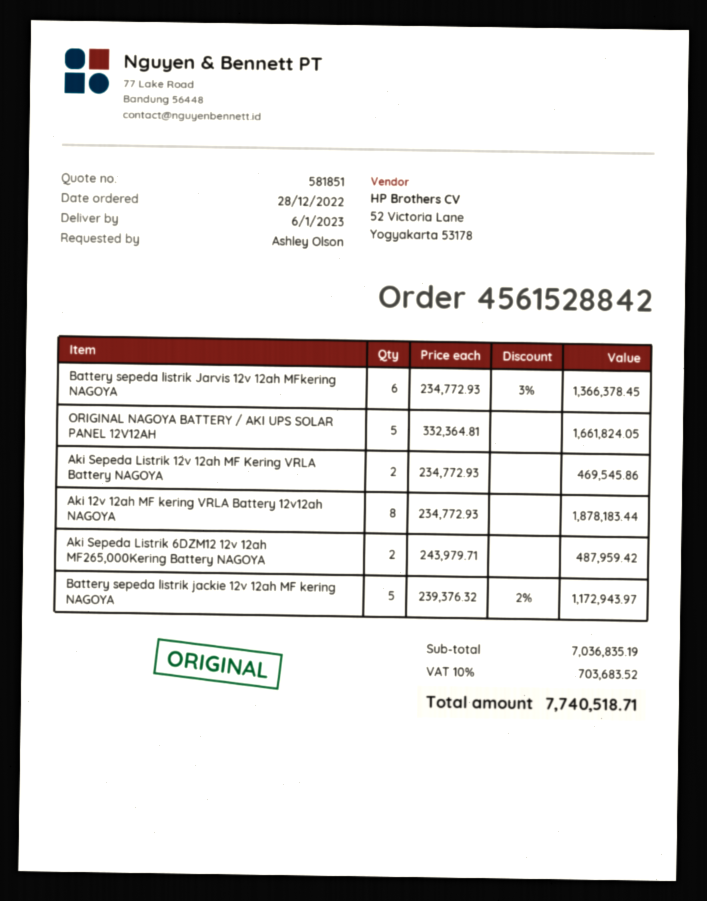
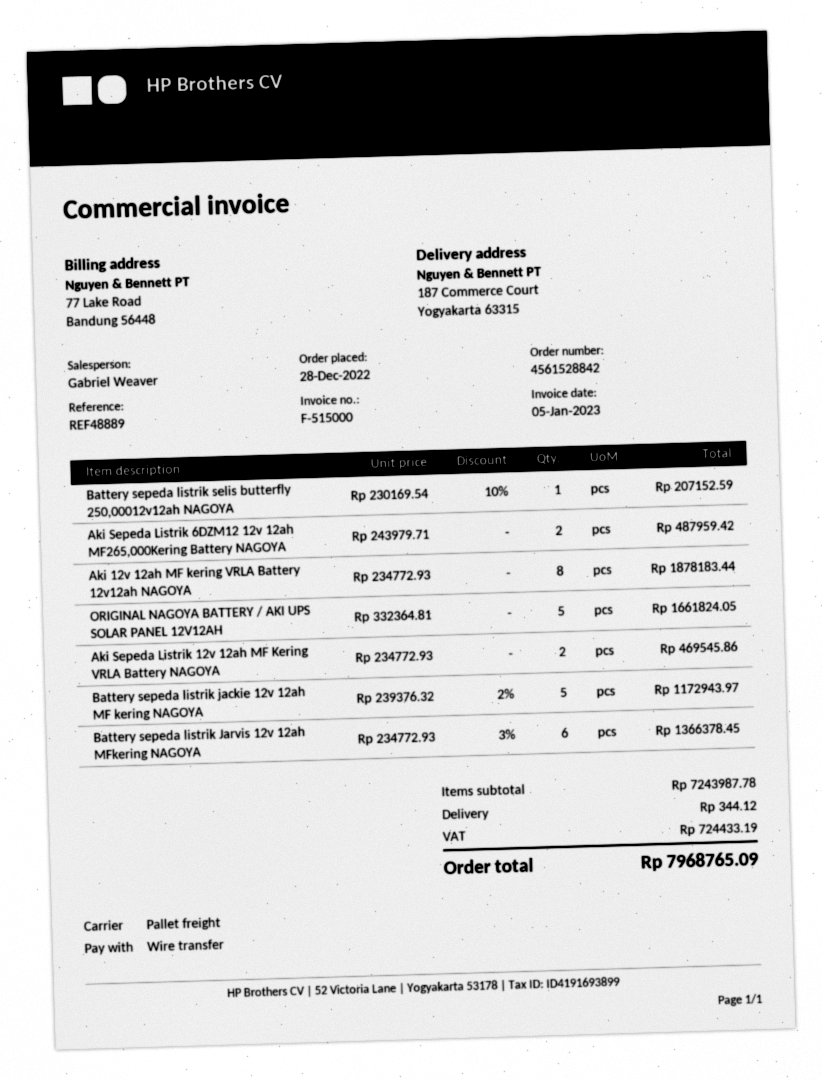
Battery sepeda listrik selis butterfly 250,00012v12ah NAGOYA: none -> 1 x 230169.54 - 10% = 207152.59
subtotal: 7036835.19 -> 7243987.78
shipping: none -> 344.12
tax: 703683.52 -> 724433.19
total: 7740518.71 -> 7968765.09

